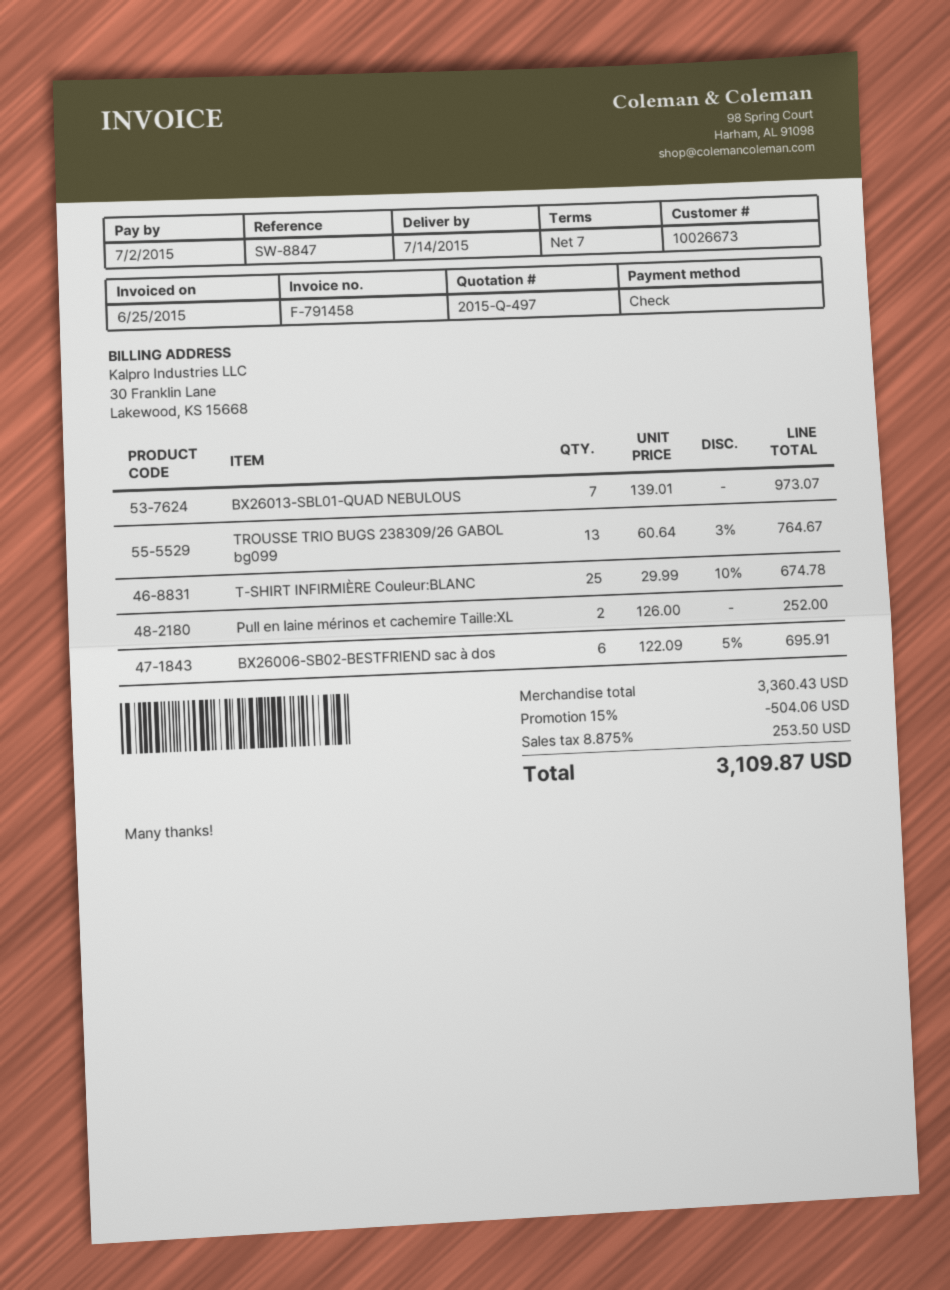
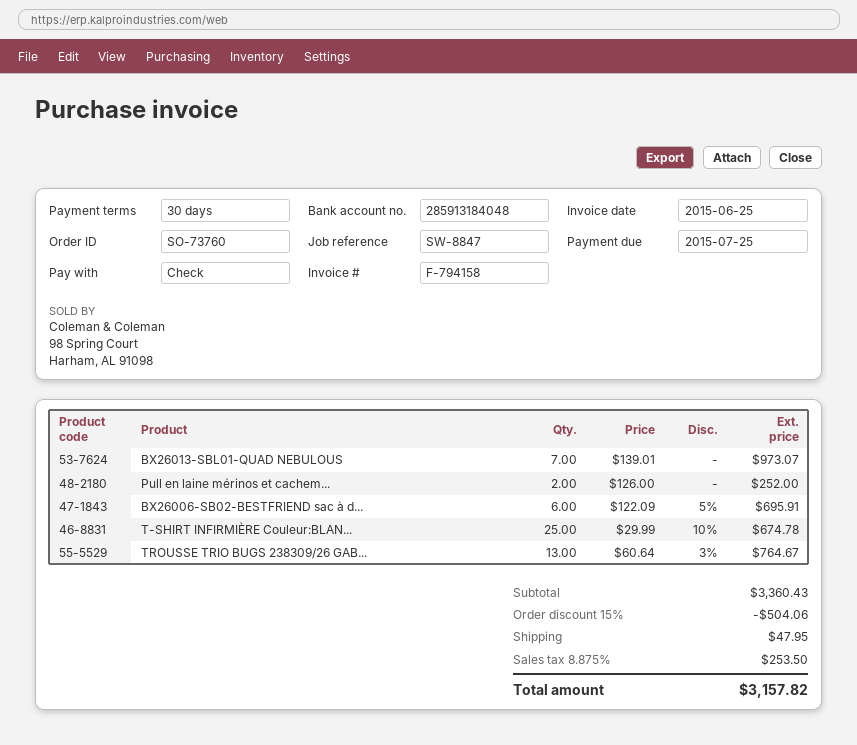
invoice number: F-791458 -> F-794158
payment terms: 7 days -> 30 days
due date: 2015-07-02 -> 2015-07-25
shipping: none -> 47.95
total: 3109.87 -> 3157.82

